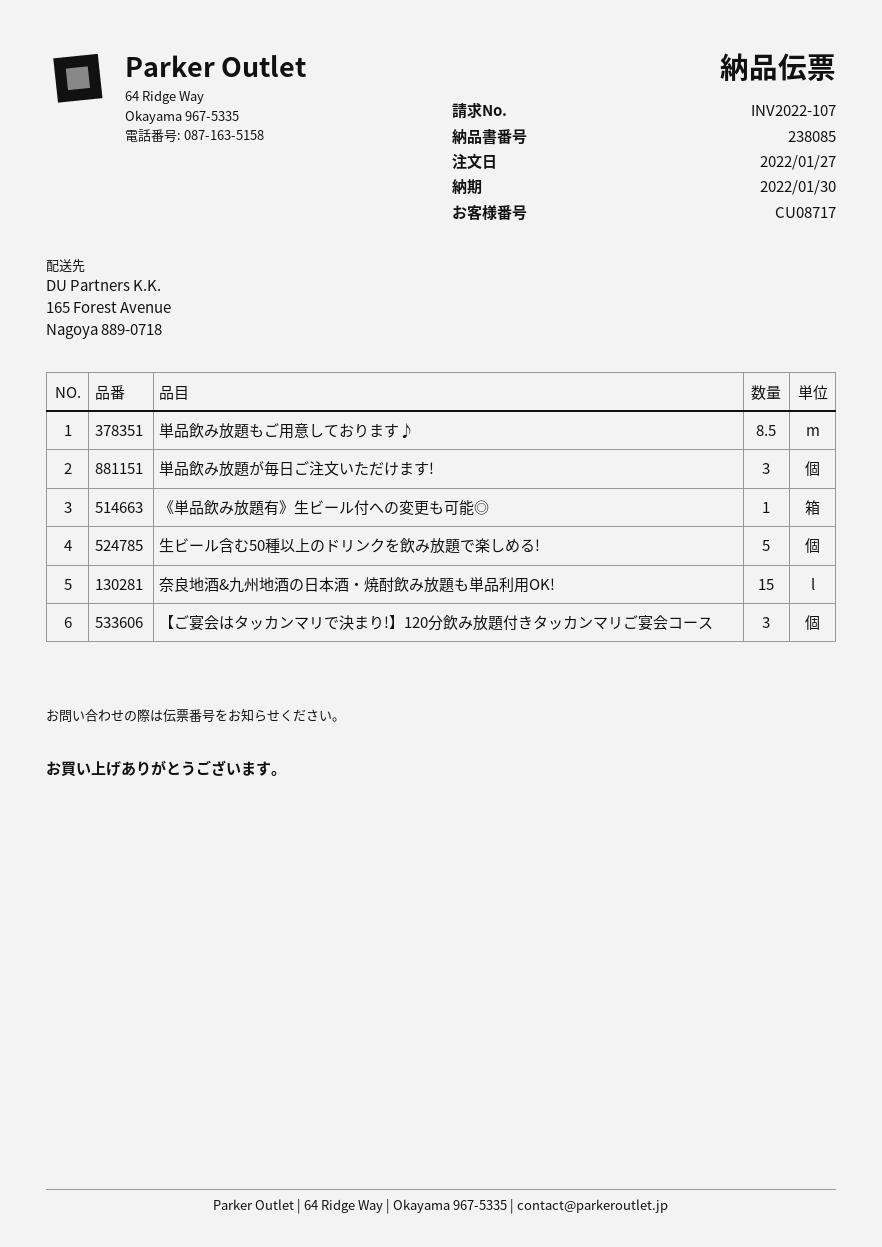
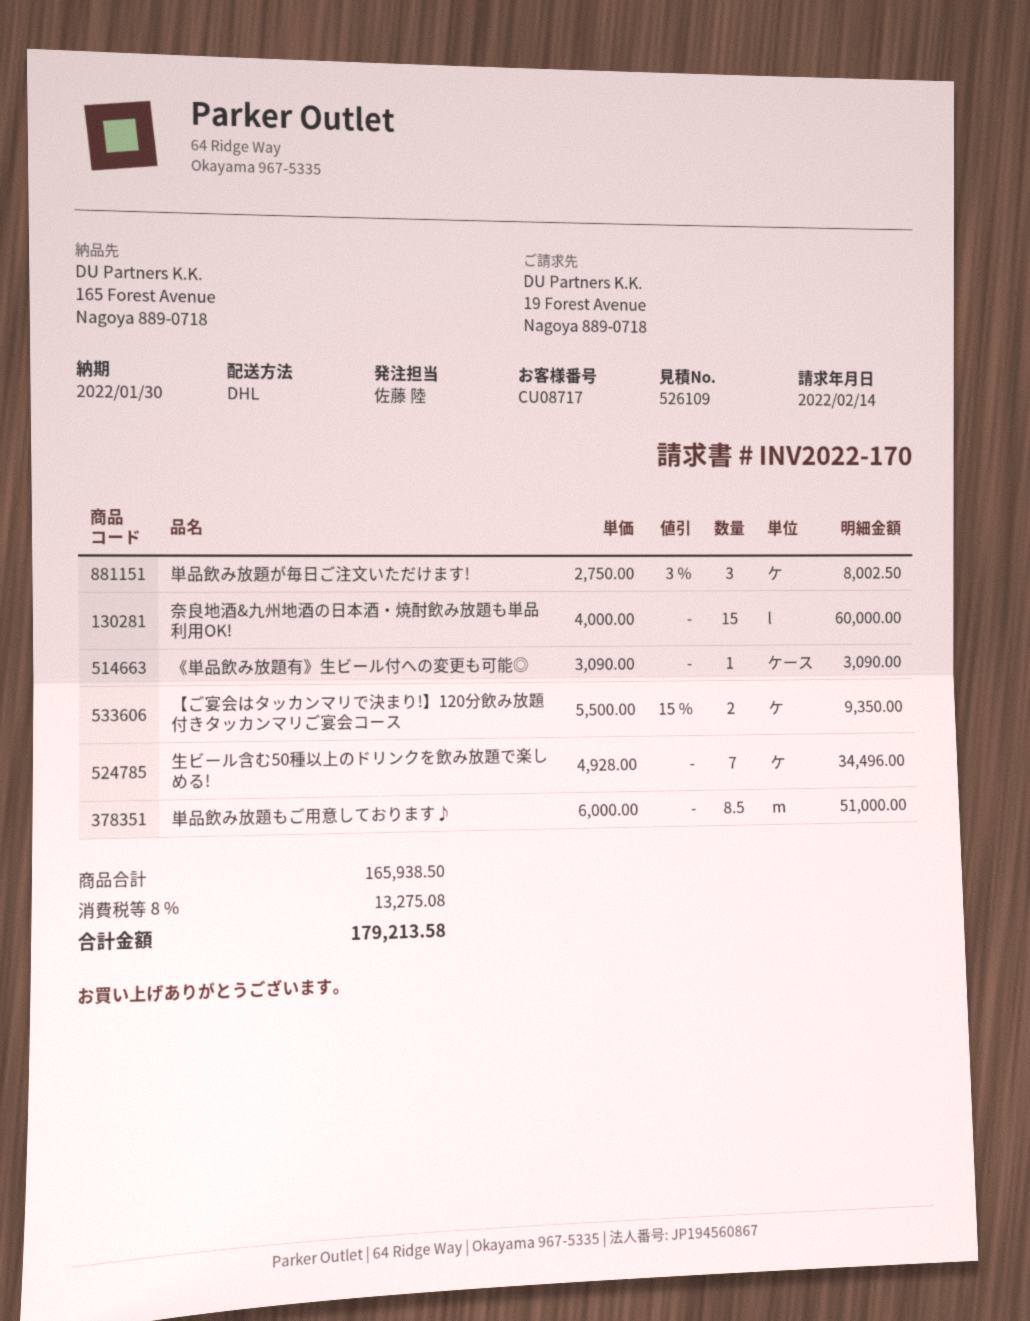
invoice number: INV2022-107 -> INV2022-170
生ビール含む50種以上のドリンクを飲み放題で楽しめる!: 5 -> 7
【ご宴会はタッカンマリで決まり!】120分飲み放題付きタッカンマリご宴会コース: 3 -> 2

